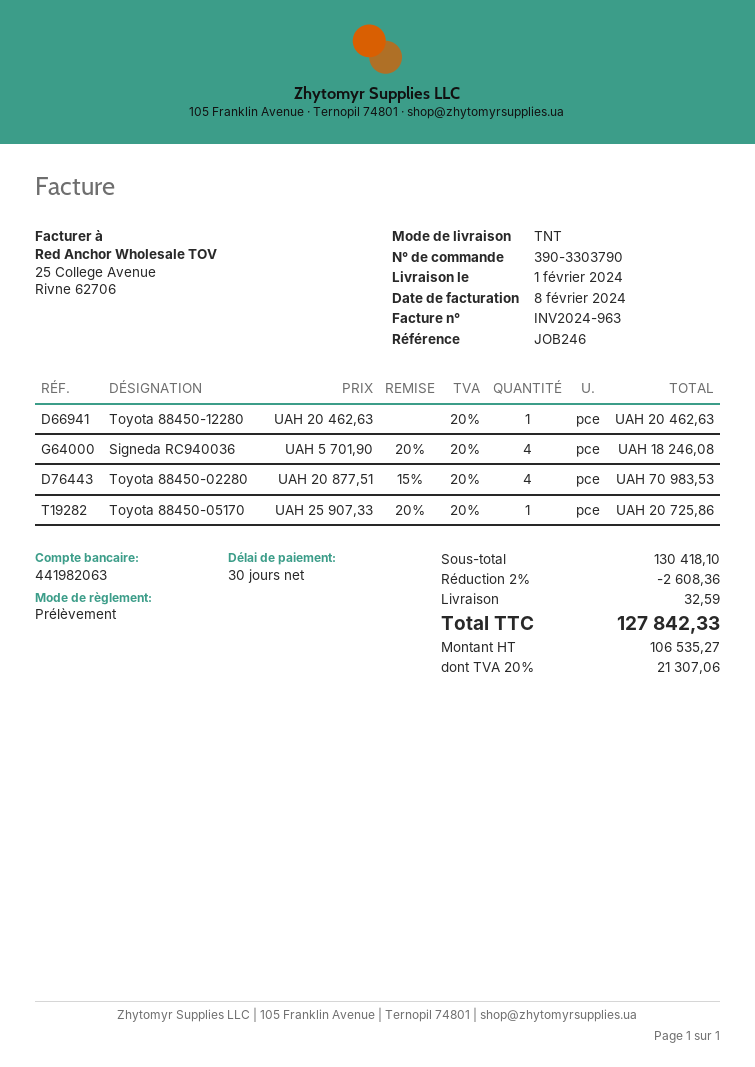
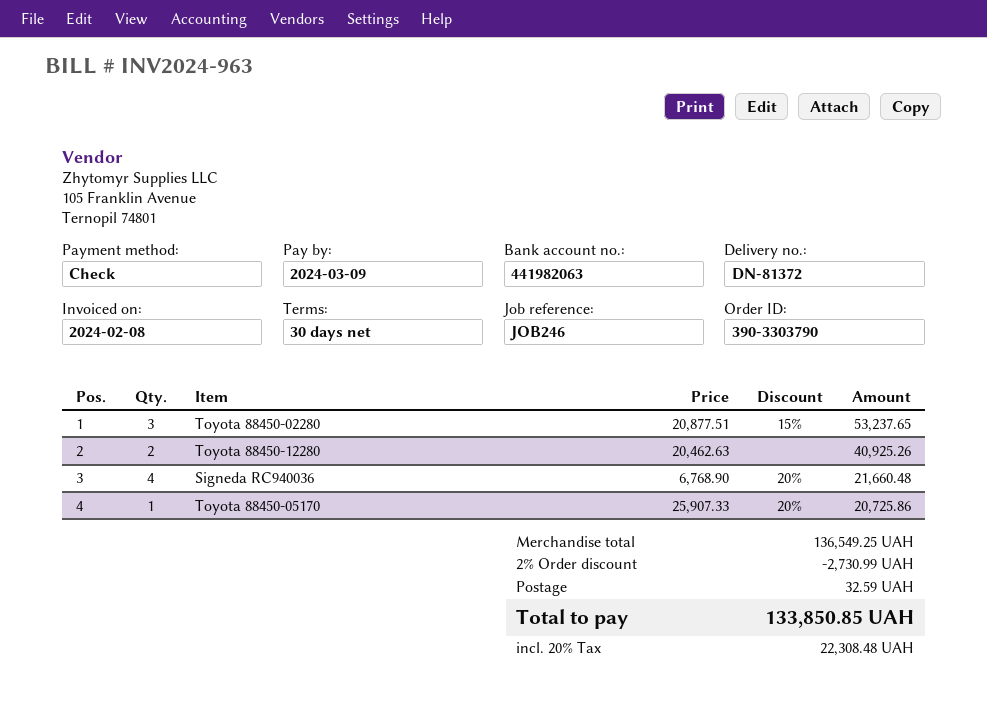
payment method: direct debit -> cheque
Toyota 88450-12280: 1 x 20462.63 = 20462.63 -> 2 x 20462.63 = 40925.26
Signeda RC940036: 4 x 5701.90 - 20% = 18246.08 -> 4 x 6768.90 - 20% = 21660.48
Toyota 88450-02280: 4 x 20877.51 - 15% = 70983.53 -> 3 x 20877.51 - 15% = 53237.65
subtotal: 130418.10 -> 136549.25
discount: 2% = 2608.36 -> 2% = 2730.99
tax: 20% = 21307.06 -> 20% = 22308.48
total: 127842.33 -> 133850.85

